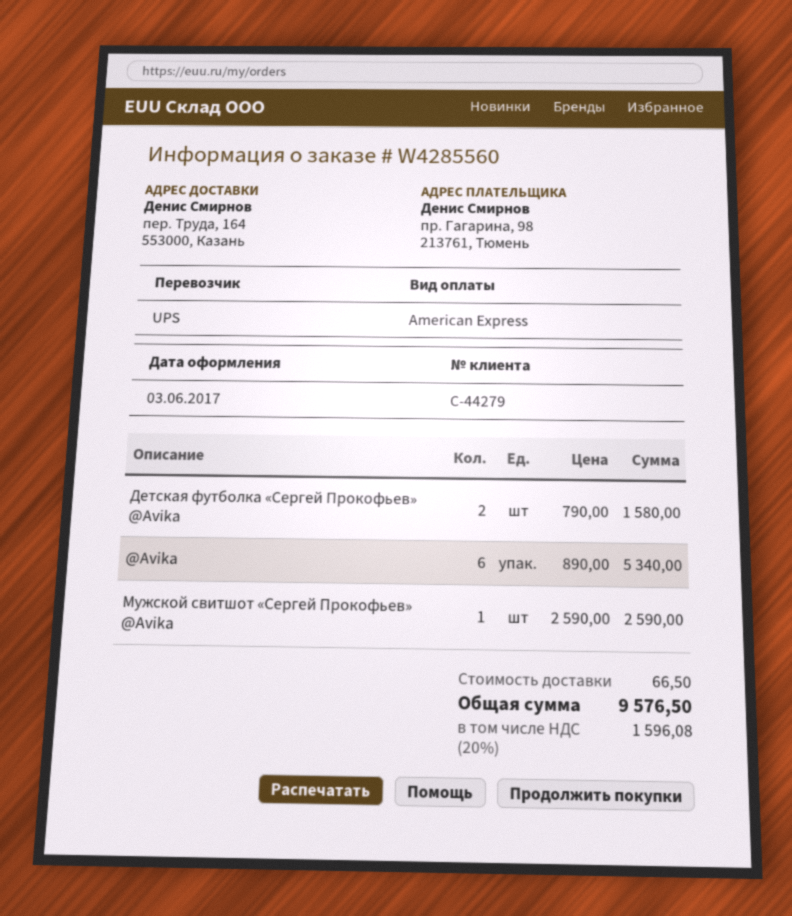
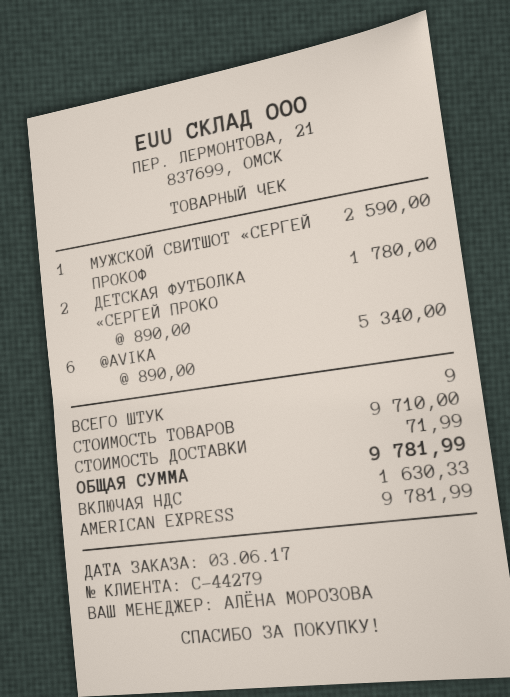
Детская футболка «Сергей Прокофьев» @Avika: 2 x 790.00 = 1580.00 -> 2 x 890.00 = 1780.00
shipping: 66.50 -> 71.99
tax: 1596.08 -> 1630.33
total: 9576.50 -> 9781.99

